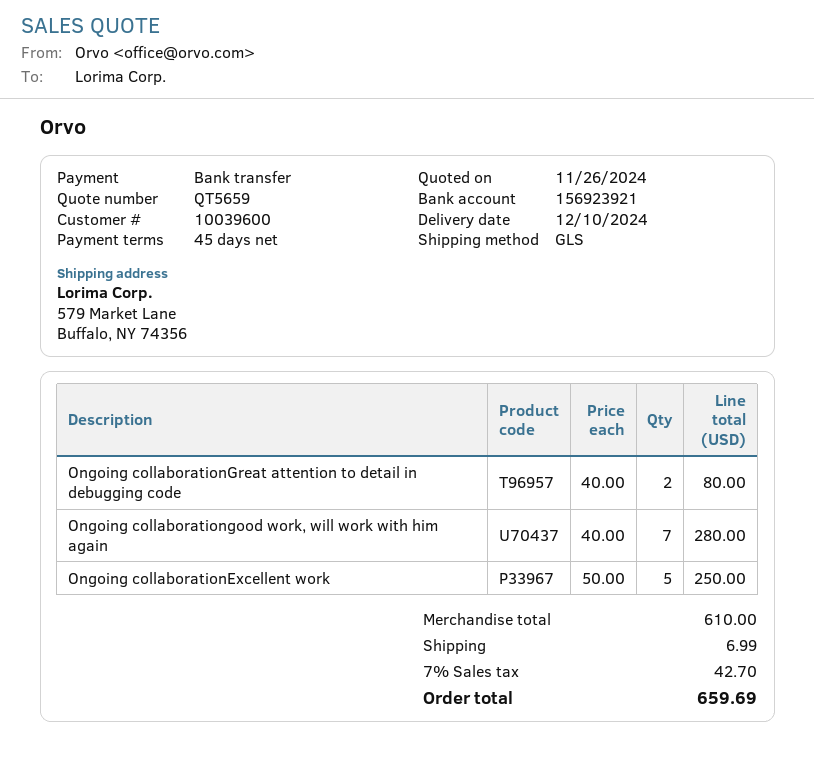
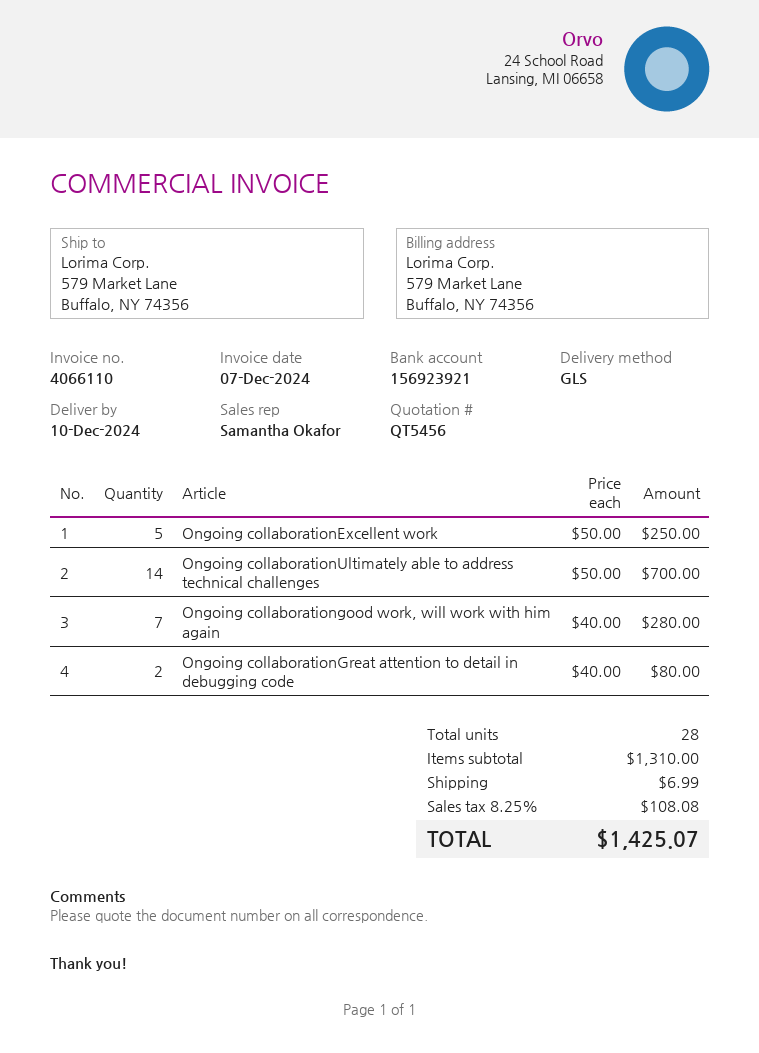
quote number: QT5659 -> QT5456
Ongoing collaborationUltimately able to address technical challenges: none -> 14 x 50.00 = 700.00
subtotal: 610.00 -> 1310.00
tax: 7% = 42.70 -> 8.25% = 108.08
total: 659.69 -> 1425.07

